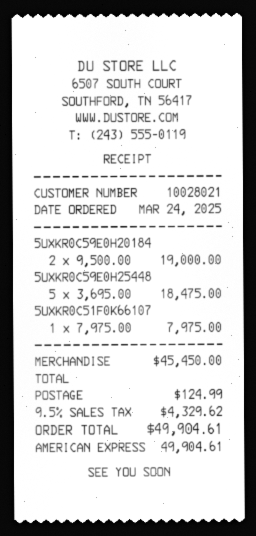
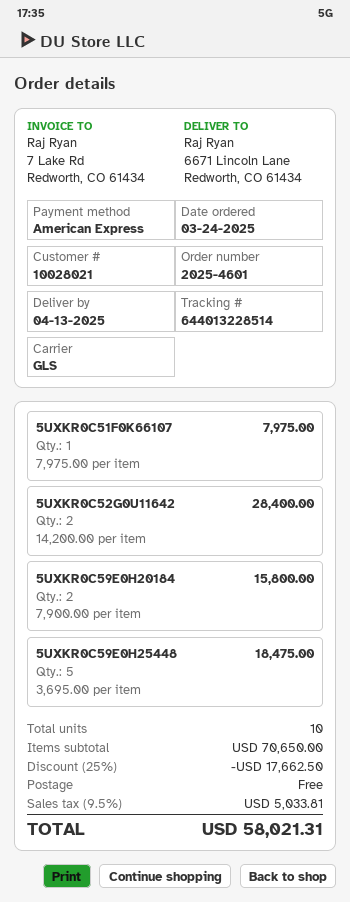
5UXKR0C59E0H20184: 2 x 9500.00 = 19000.00 -> 2 x 7900.00 = 15800.00
5UXKR0C52G0U11642: none -> 2 x 14200.00 = 28400.00
subtotal: 45450.00 -> 70650.00
discount: none -> 25% = 17662.50
shipping: 124.99 -> 0.00
tax: 9.5% = 4329.62 -> 9.5% = 5033.81
total: 49904.61 -> 58021.31

